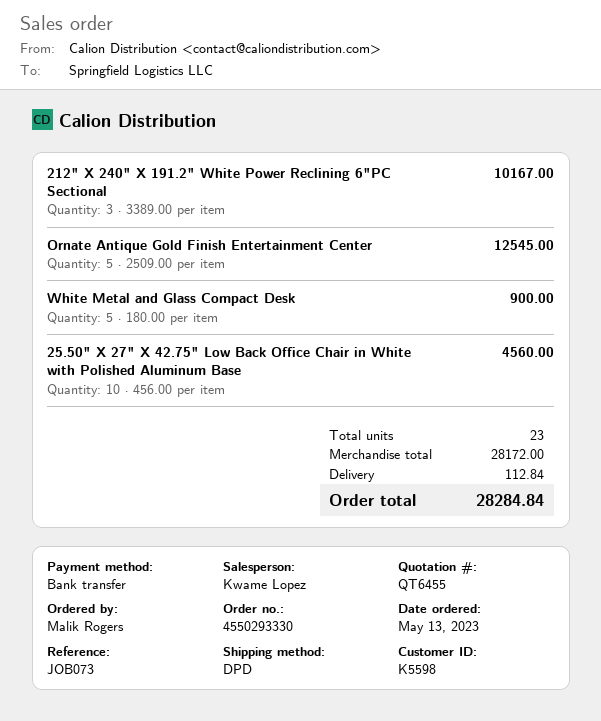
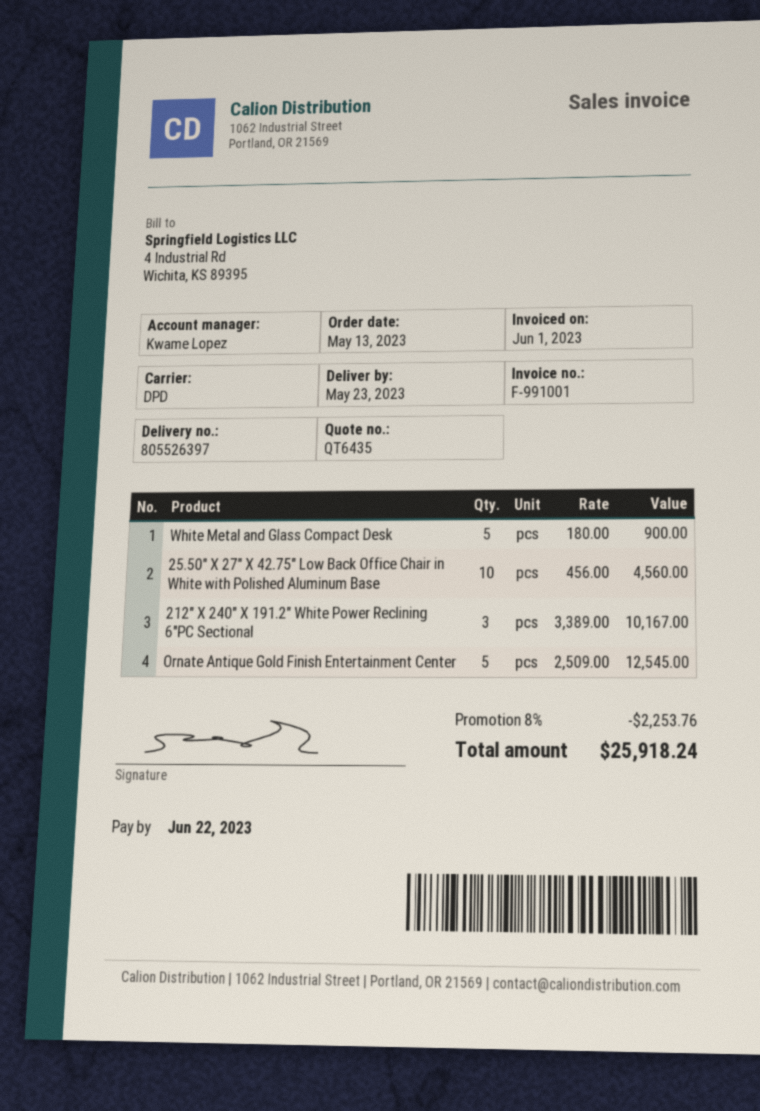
quote number: QT6455 -> QT6435
discount: none -> 8% = 2253.76
shipping: 112.84 -> none
total: 28284.84 -> 25918.24

